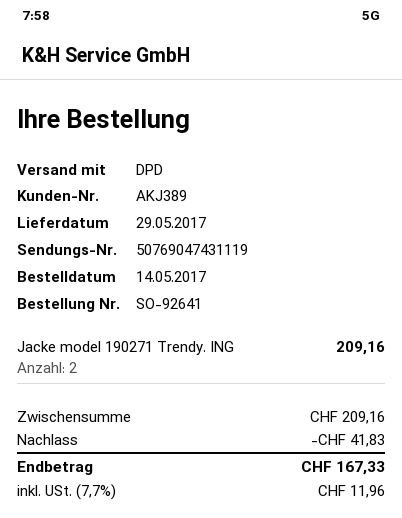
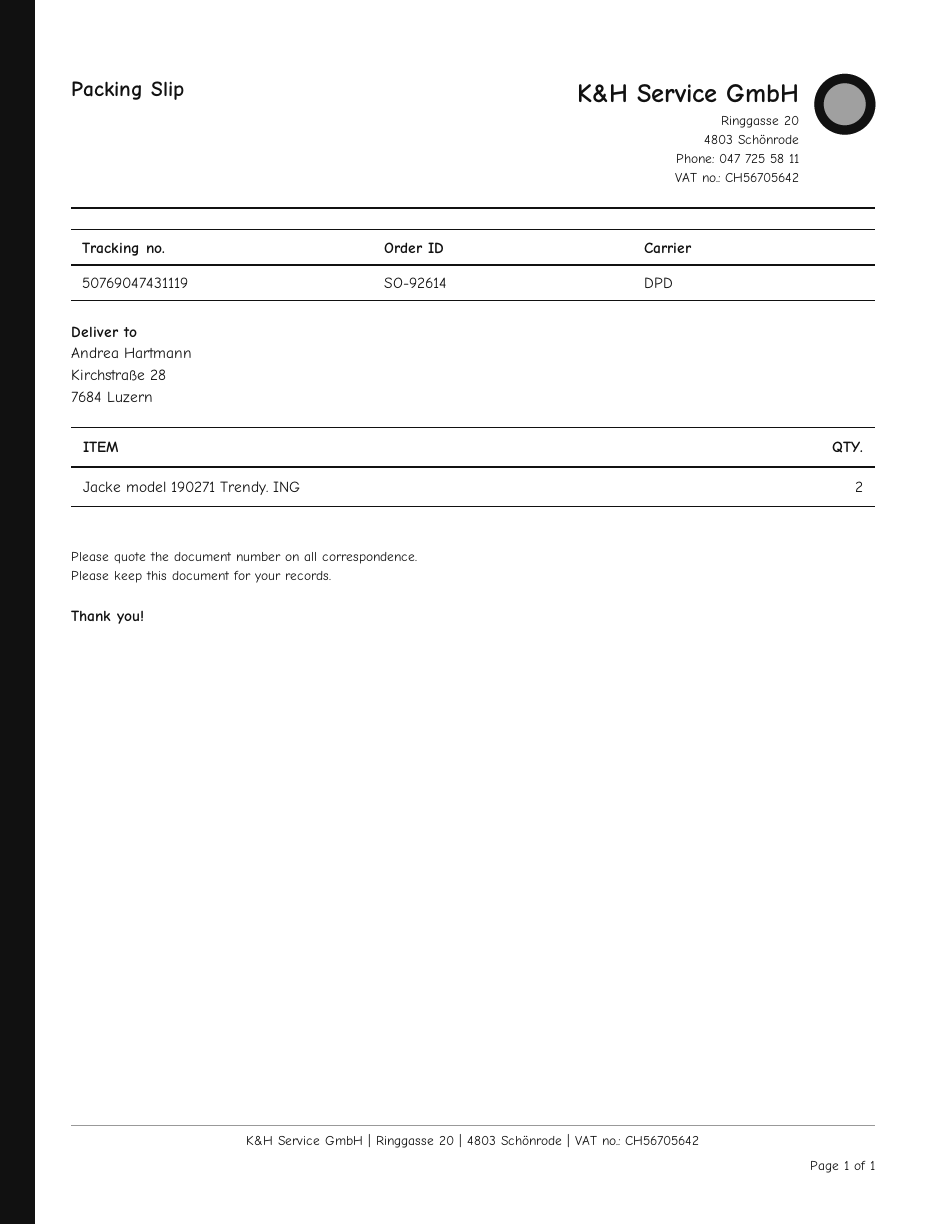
order number: SO-92641 -> SO-92614

